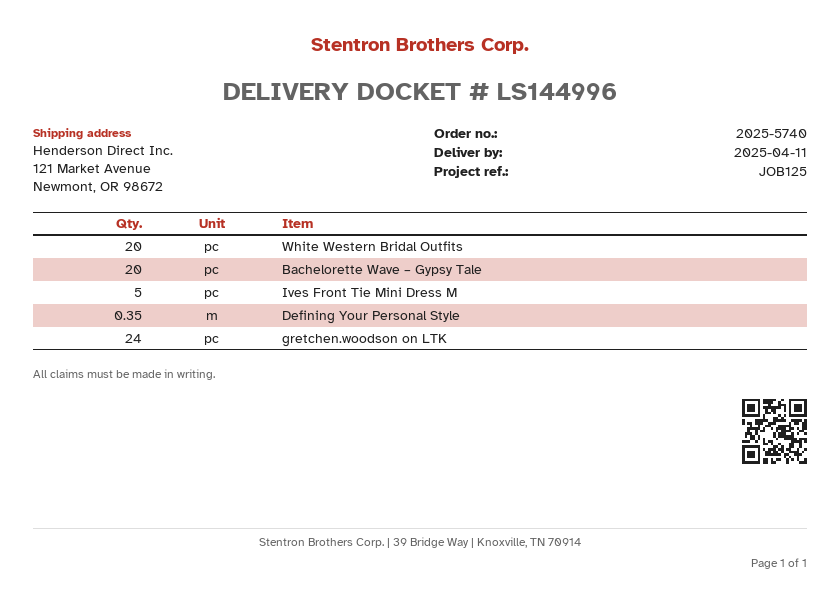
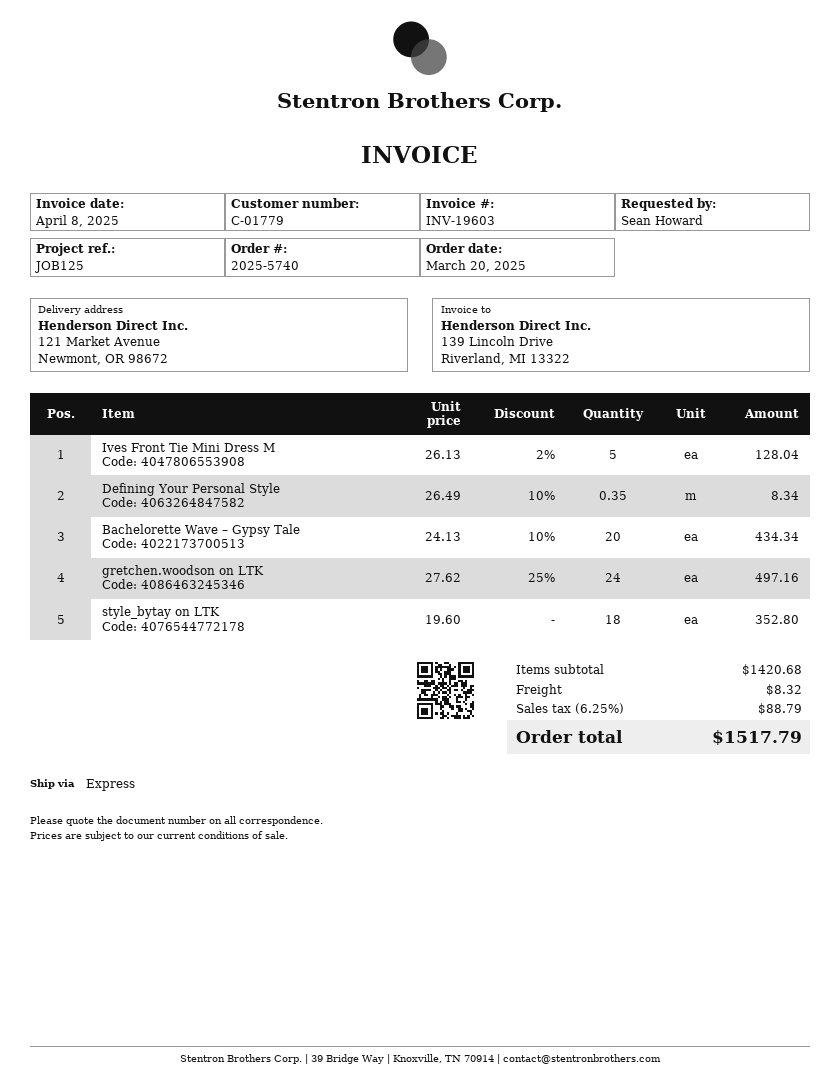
White Western Bridal Outfits: 20 -> none
style_bytay on LTK: none -> 18

